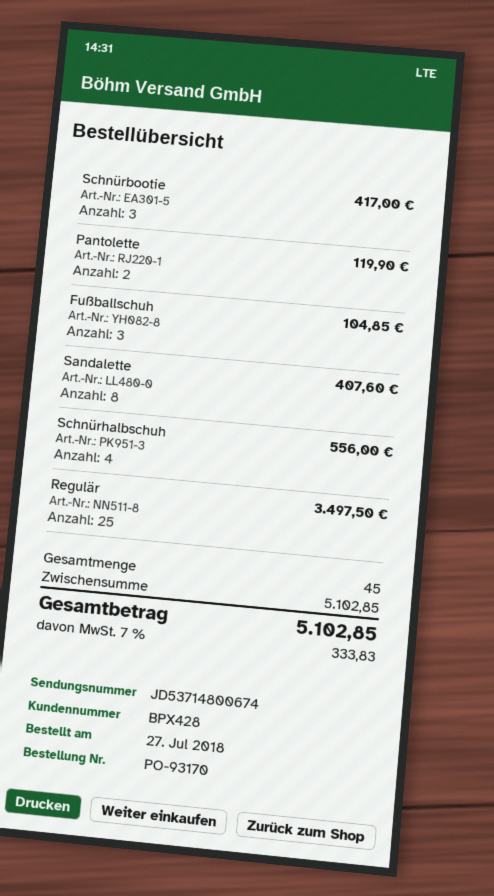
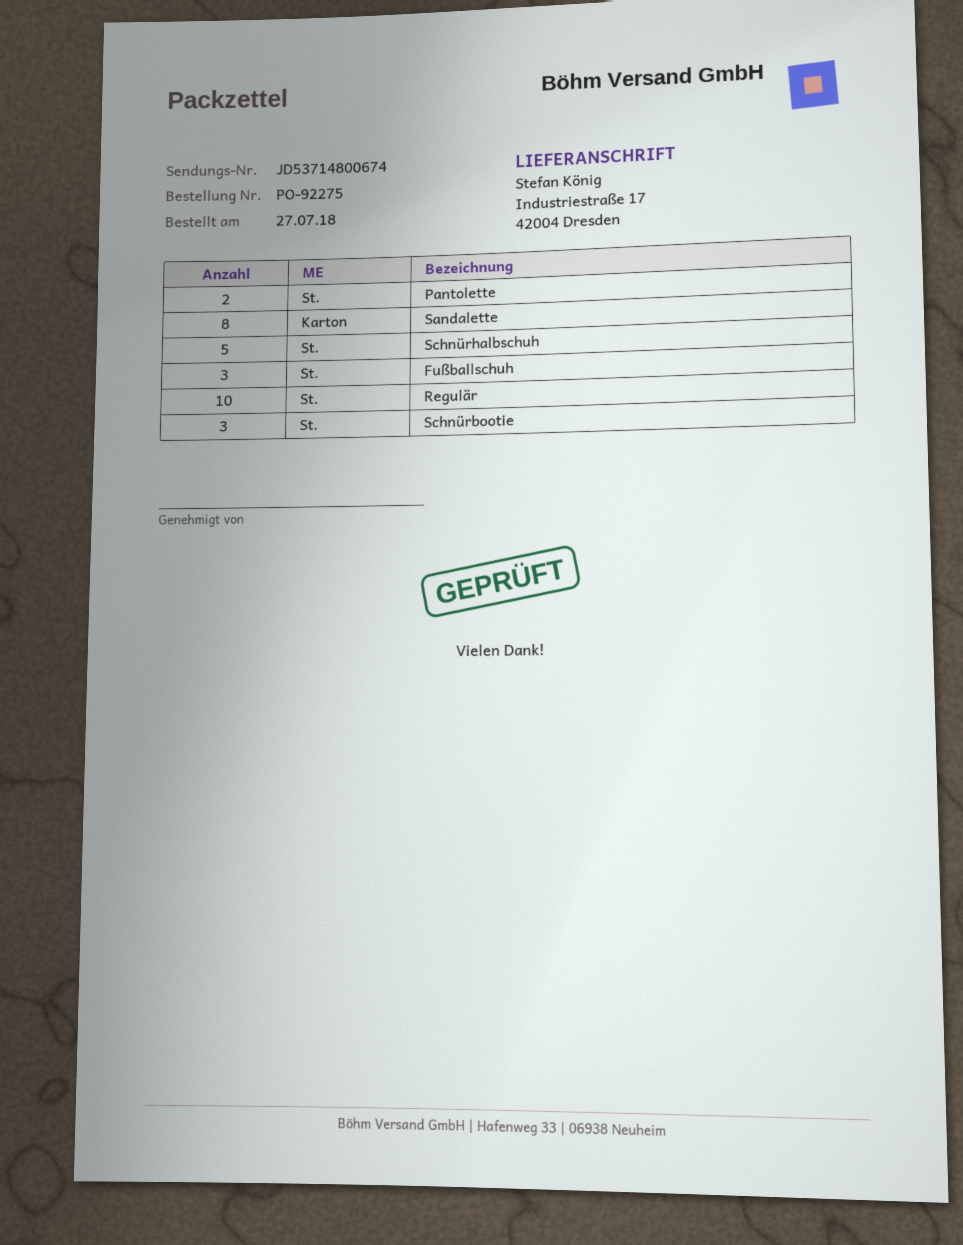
order number: PO-93170 -> PO-92275
Schnürhalbschuh: 4 -> 5
Regulär: 25 -> 10

